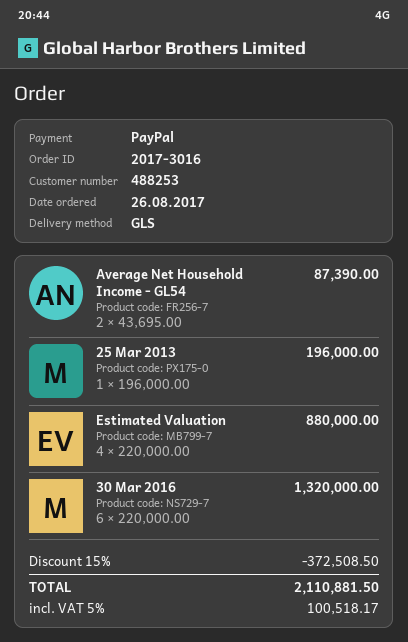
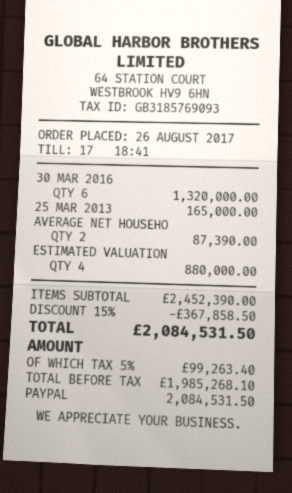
25 Mar 2013: 1 for 196000.00 -> 1 for 165000.00
discount: 15% = 372508.50 -> 15% = 367858.50
tax: 5% = 100518.17 -> 5% = 99263.40
total: 2110881.50 -> 2084531.50

